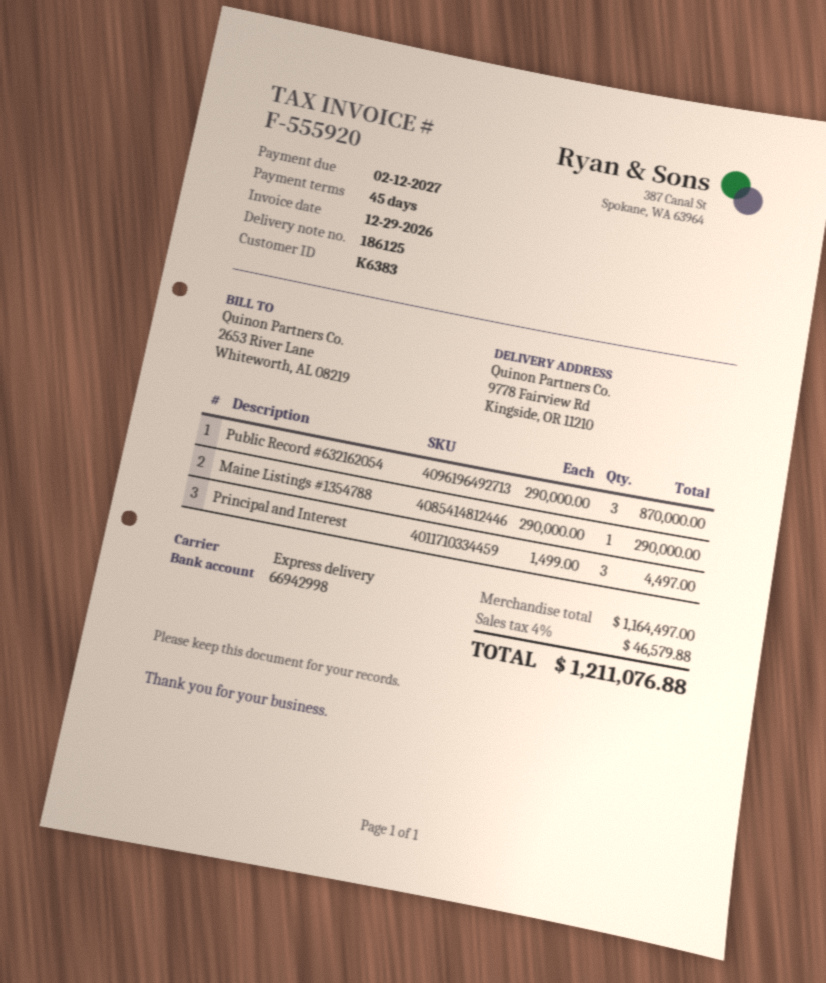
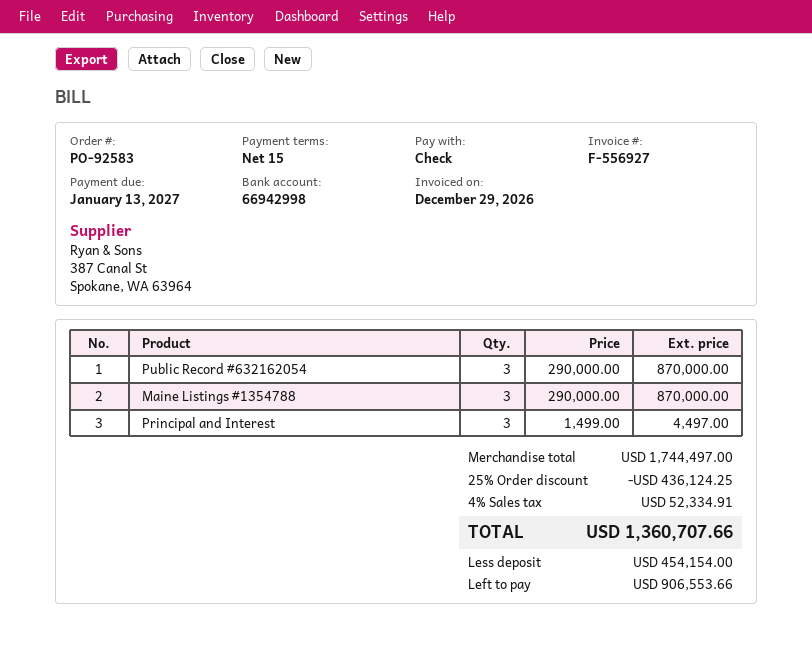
invoice number: F-555920 -> F-556927
payment terms: 45 days -> 15 days
due date: 2027-02-12 -> 2027-01-13
Maine Listings #1354788: 1 x 290000.00 = 290000.00 -> 3 x 290000.00 = 870000.00
subtotal: 1164497.00 -> 1744497.00
discount: none -> 25% = 436124.25
tax: 4% = 46579.88 -> 4% = 52334.91
total: 1211076.88 -> 1360707.66

